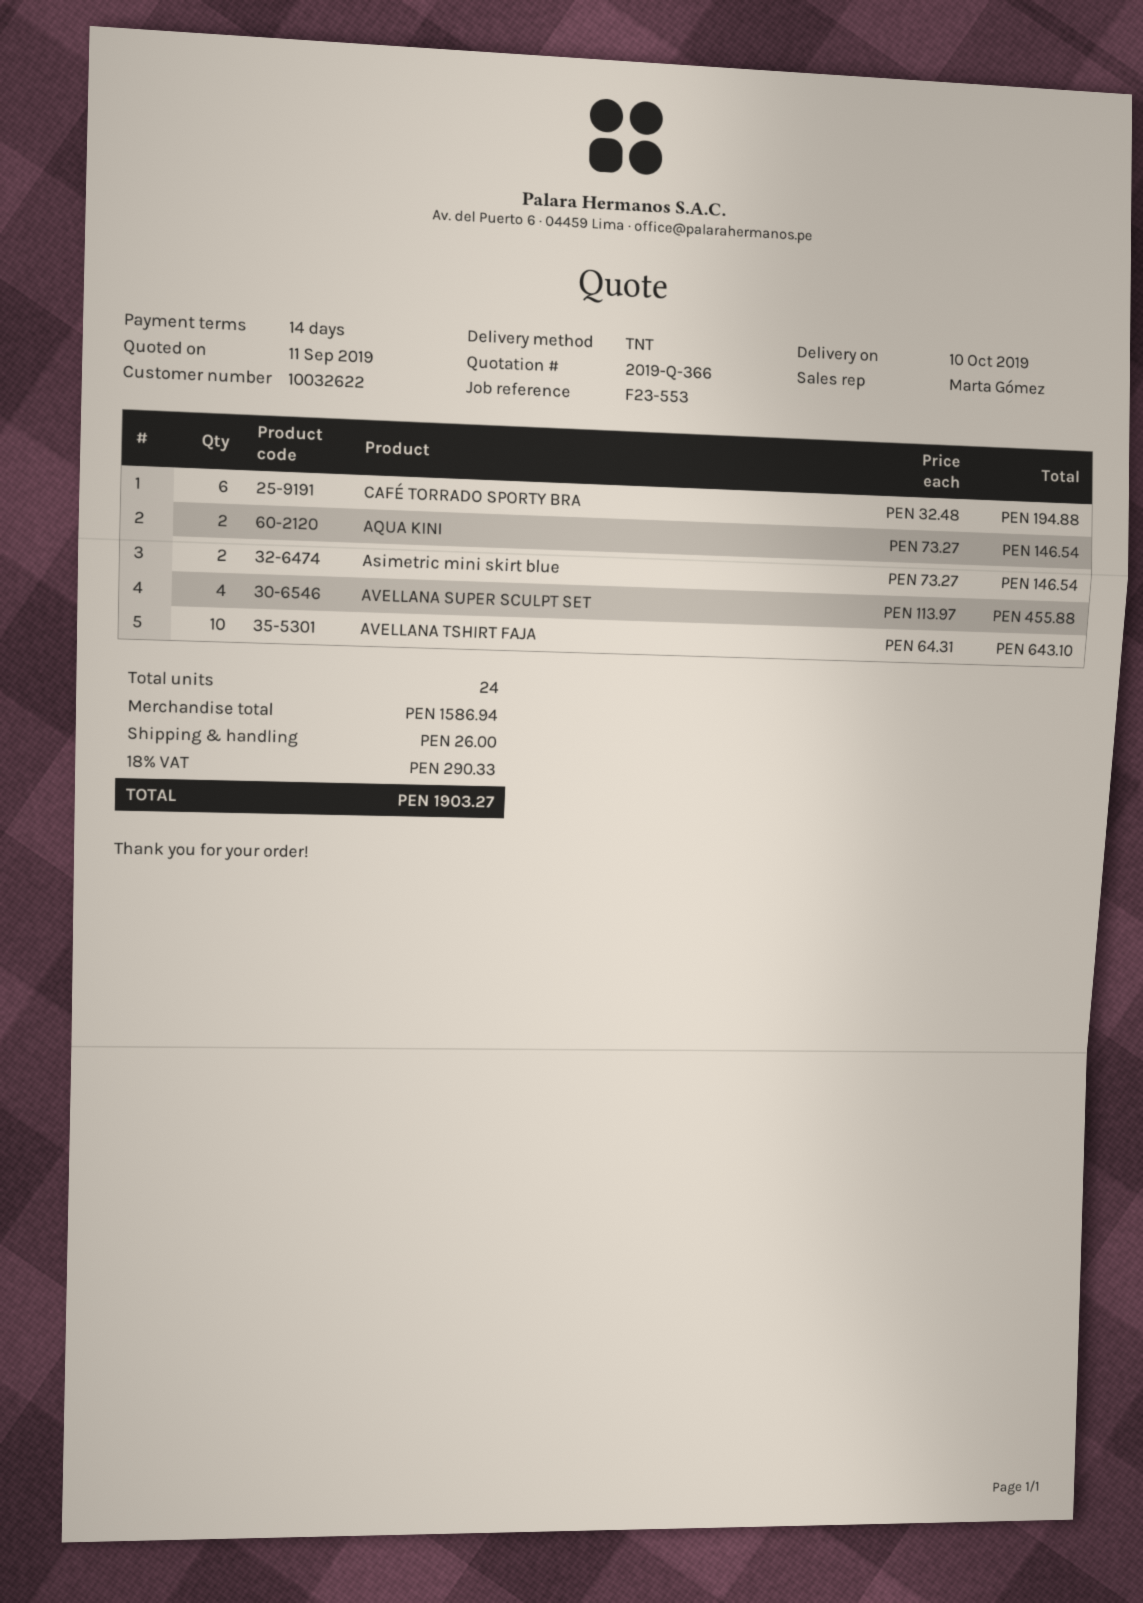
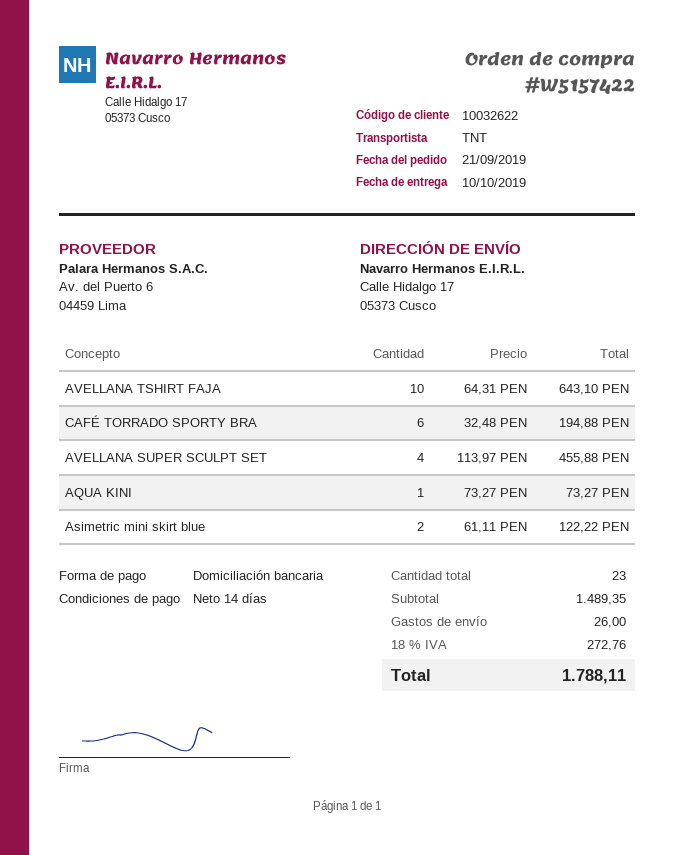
AQUA KINI: 2 x 73.27 = 146.54 -> 1 x 73.27 = 73.27
Asimetric mini skirt blue: 2 x 73.27 = 146.54 -> 2 x 61.11 = 122.22
total quantity: 24 -> 23
subtotal: 1586.94 -> 1489.35
tax: 18% = 290.33 -> 18% = 272.76
total: 1903.27 -> 1788.11

